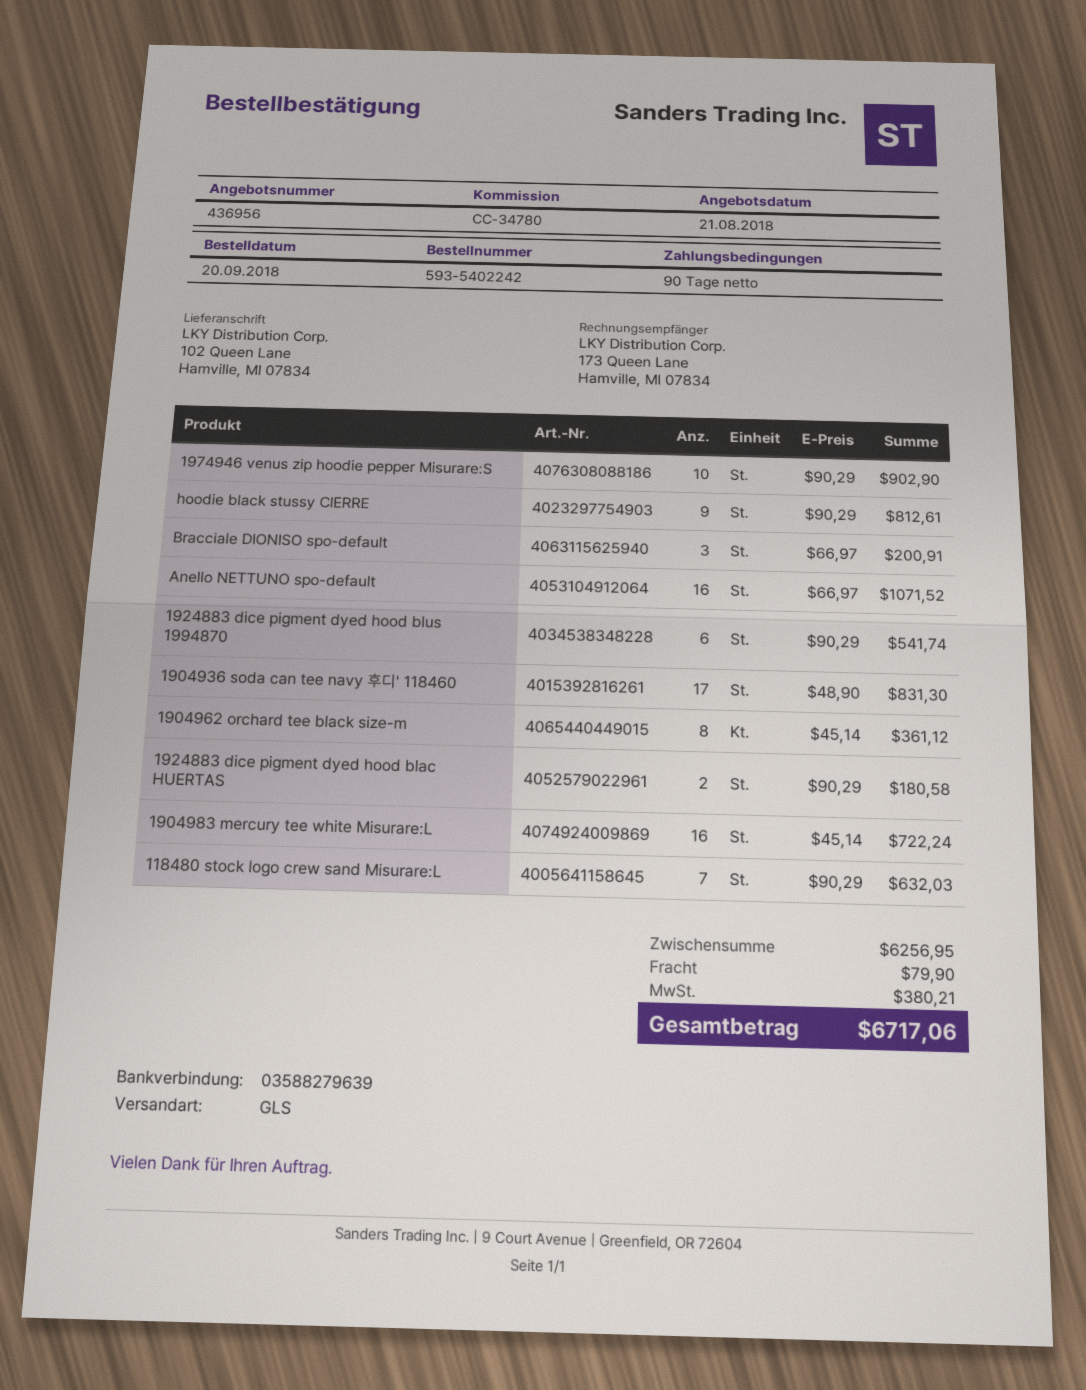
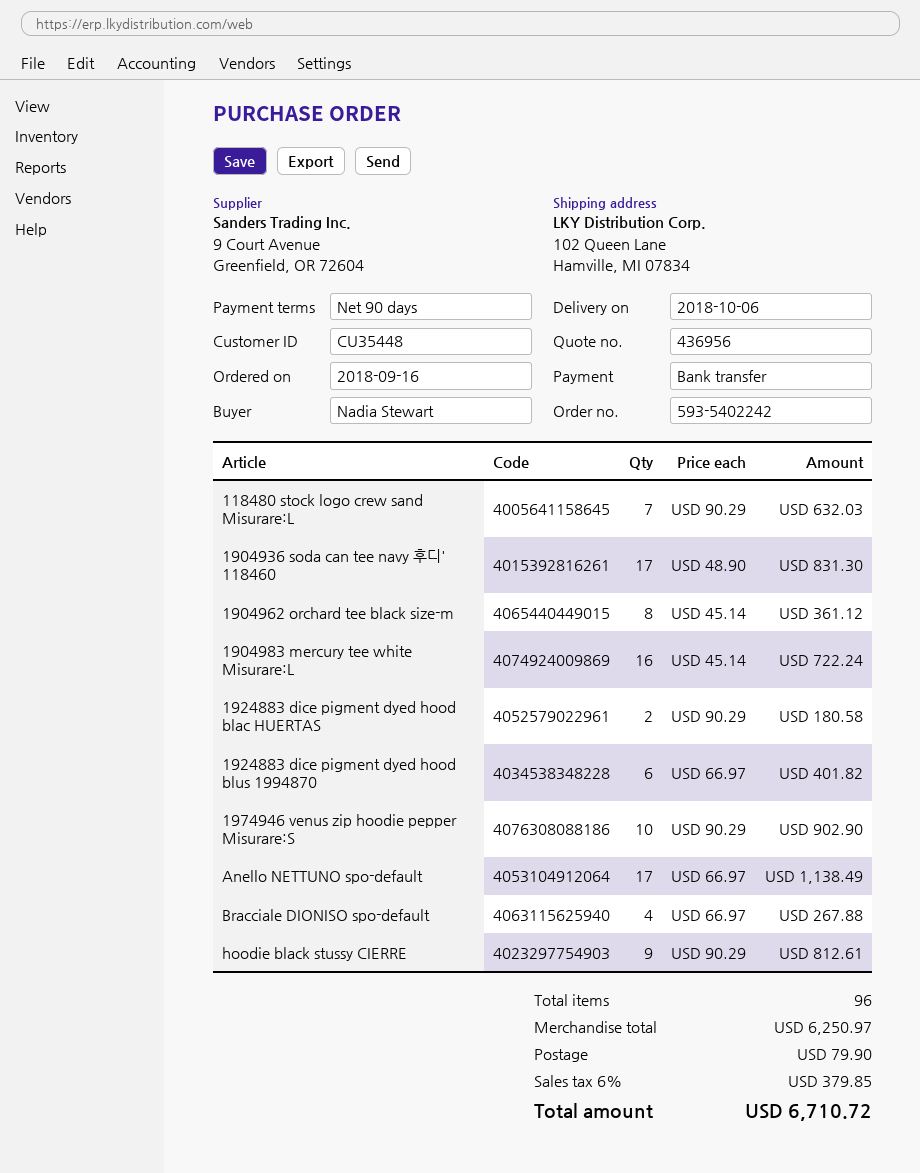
order date: 2018-09-20 -> 2018-09-16
Bracciale DIONISO spo-default: 3 x 66.97 = 200.91 -> 4 x 66.97 = 267.88
Anello NETTUNO spo-default: 16 x 66.97 = 1071.52 -> 17 x 66.97 = 1138.49
1924883 dice pigment dyed hood blus 1994870: 6 x 90.29 = 541.74 -> 6 x 66.97 = 401.82
subtotal: 6256.95 -> 6250.97
tax: 380.21 -> 379.85
total: 6717.06 -> 6710.72

